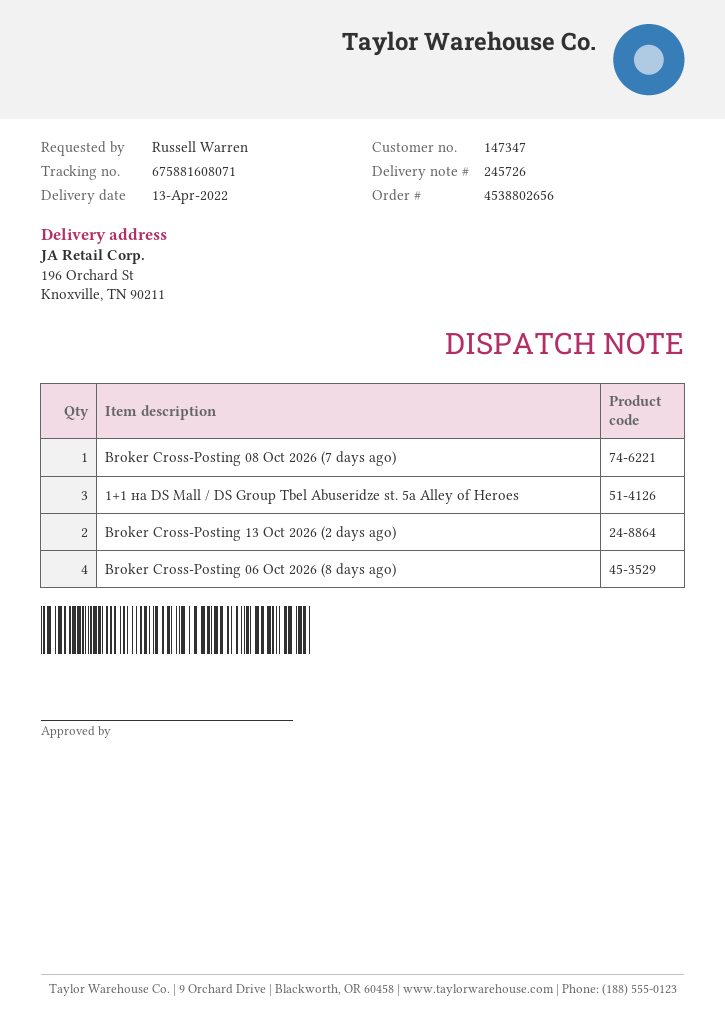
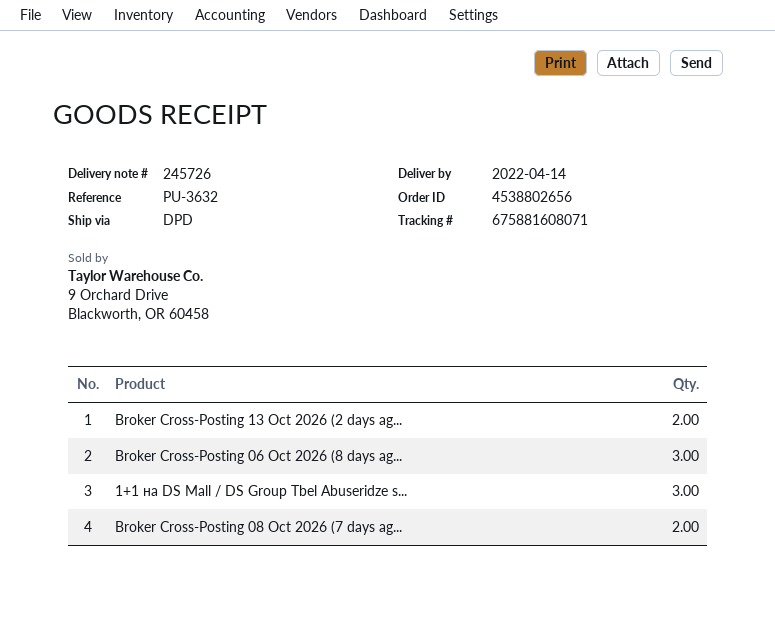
delivery date: 2022-04-13 -> 2022-04-14
Broker Cross-Posting 08 Oct 2026 (7 days ago): 1 -> 2
Broker Cross-Posting 06 Oct 2026 (8 days ago): 4 -> 3

